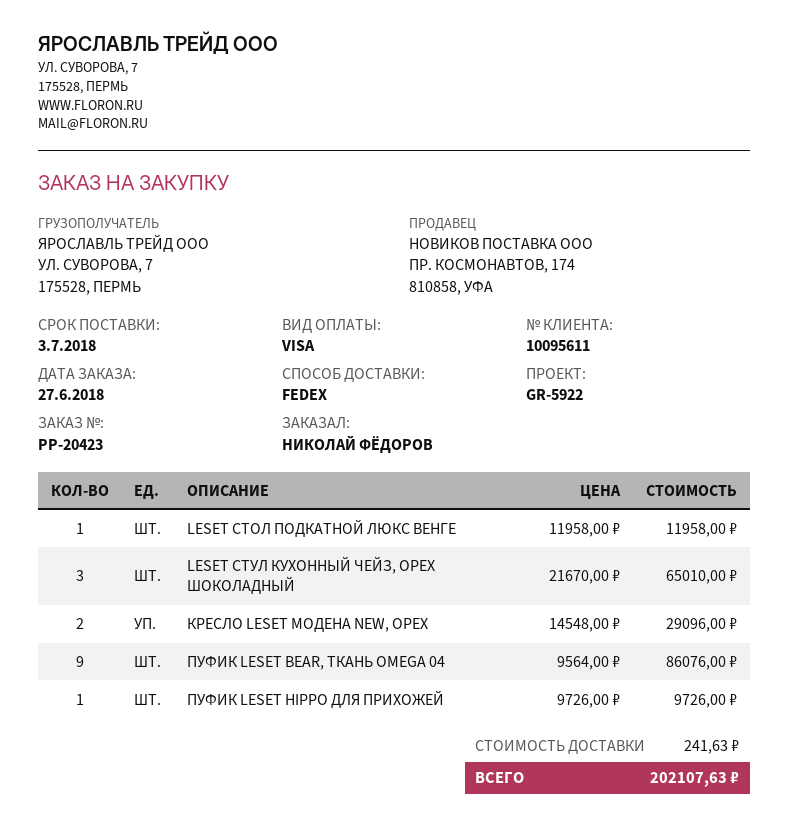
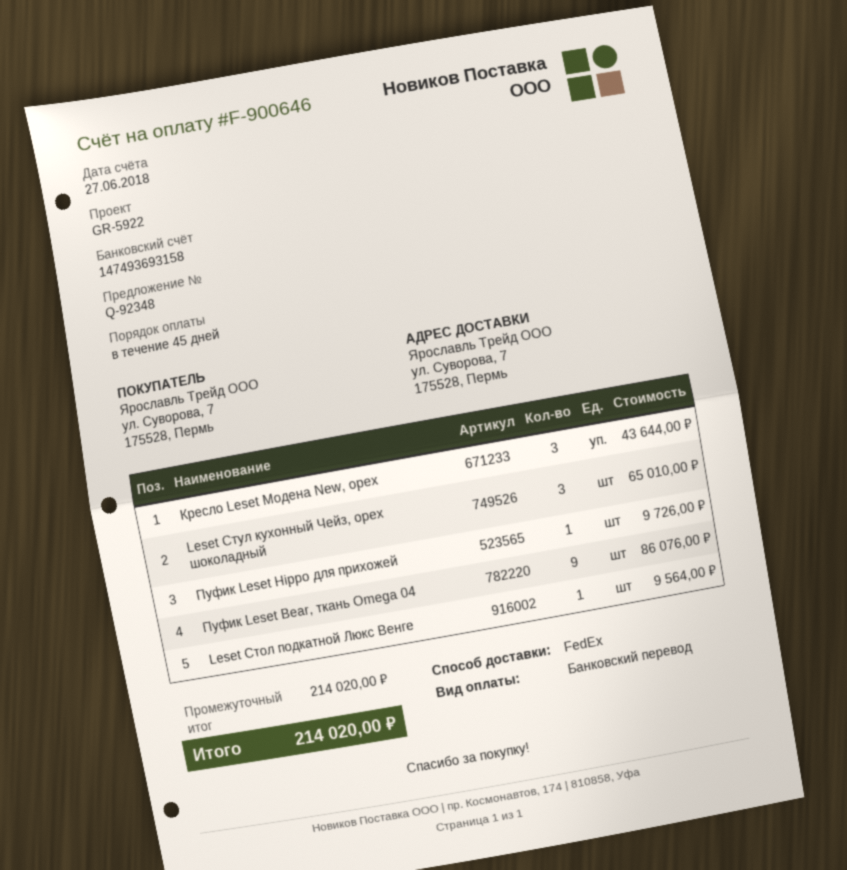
payment method: Visa -> bank transfer
LESET СТОЛ ПОДКАТНОЙ ЛЮКС ВЕНГЕ: 1 for 11958.00 -> 1 for 9564.00
КРЕСЛО LESET МОДЕНА NEW, ОРЕХ: 2 for 29096.00 -> 3 for 43644.00
shipping: 241.63 -> none
total: 202107.63 -> 214020.00

